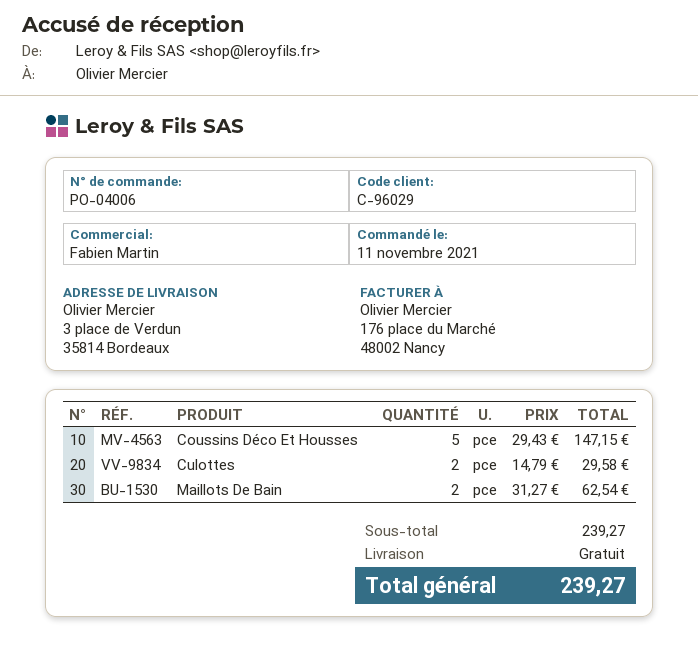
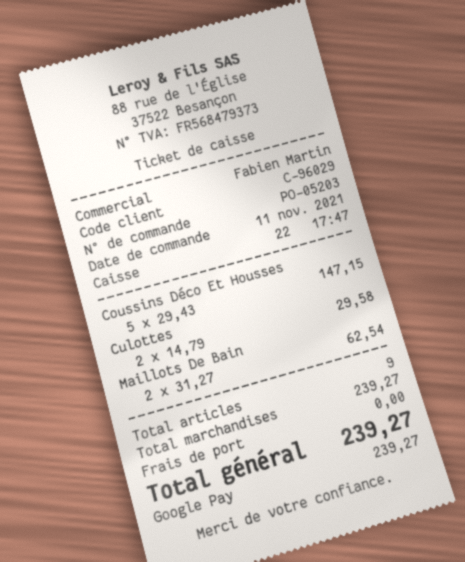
order number: PO-04006 -> PO-05203

